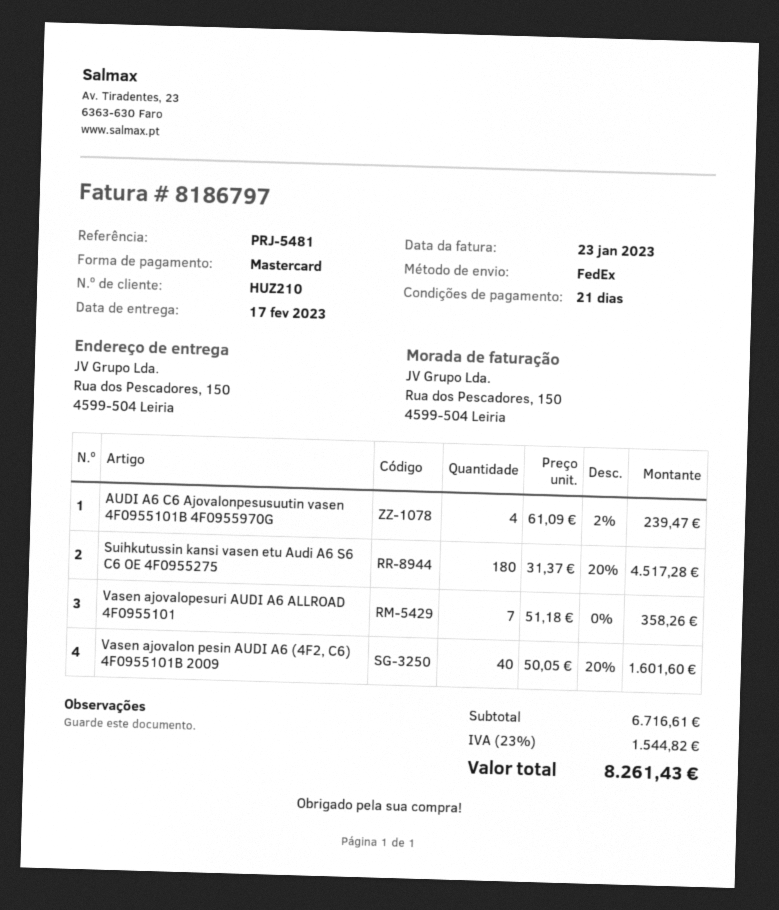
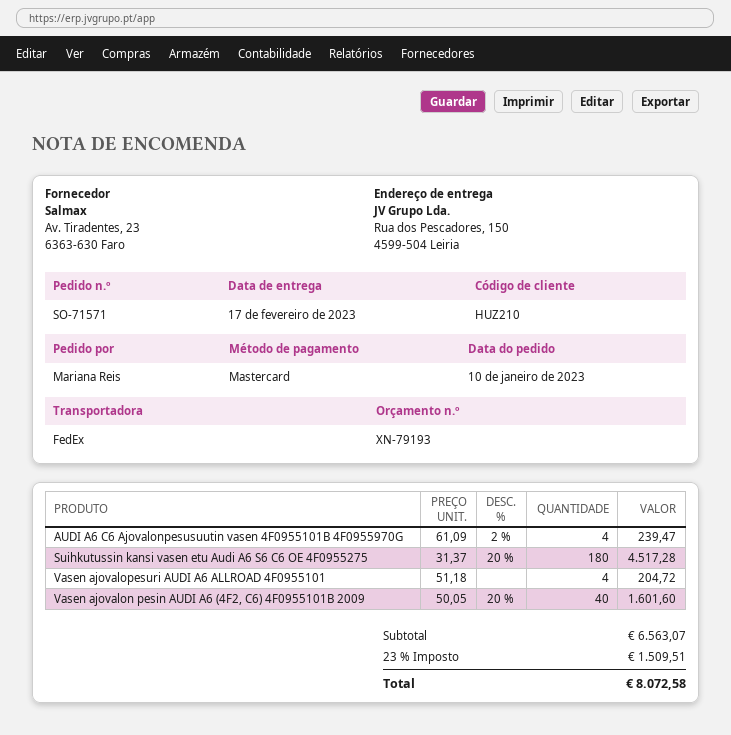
Vasen ajovalopesuri AUDI A6 ALLROAD 4F0955101: 7 x 51.18 = 358.26 -> 4 x 51.18 = 204.72
subtotal: 6716.61 -> 6563.07
tax: 23% = 1544.82 -> 23% = 1509.51
total: 8261.43 -> 8072.58

